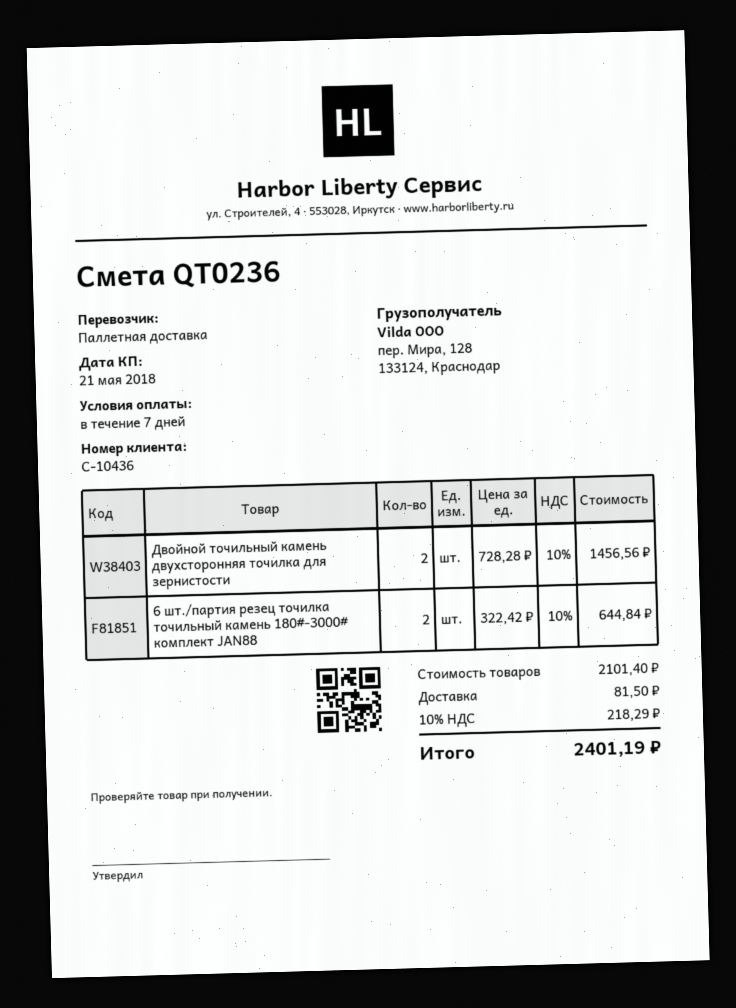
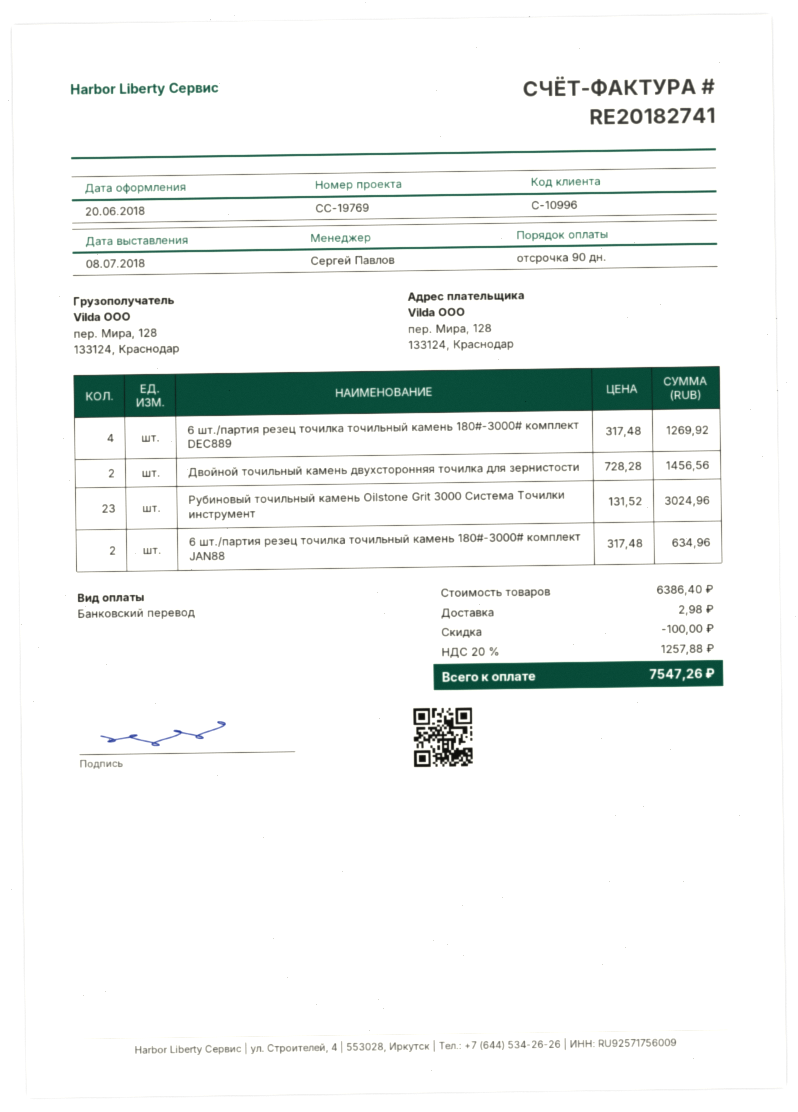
payment terms: 7 days -> 90 days
customer number: C-10436 -> C-10996
6 шт./партия резец точилка точильный камень 180#-3000# комплект JAN88: 2 x 322.42 = 644.84 -> 2 x 317.48 = 634.96
6 шт./партия резец точилка точильный камень 180#-3000# комплект DEC889: none -> 4 x 317.48 = 1269.92
Рубиновый точильный камень Oilstone Grit 3000 Система Точилки инструмент: none -> 23 x 131.52 = 3024.96
subtotal: 2101.40 -> 6386.40
discount: none -> 100.00
shipping: 81.50 -> 2.98
tax: 10% = 218.29 -> 20% = 1257.88
total: 2401.19 -> 7547.26

